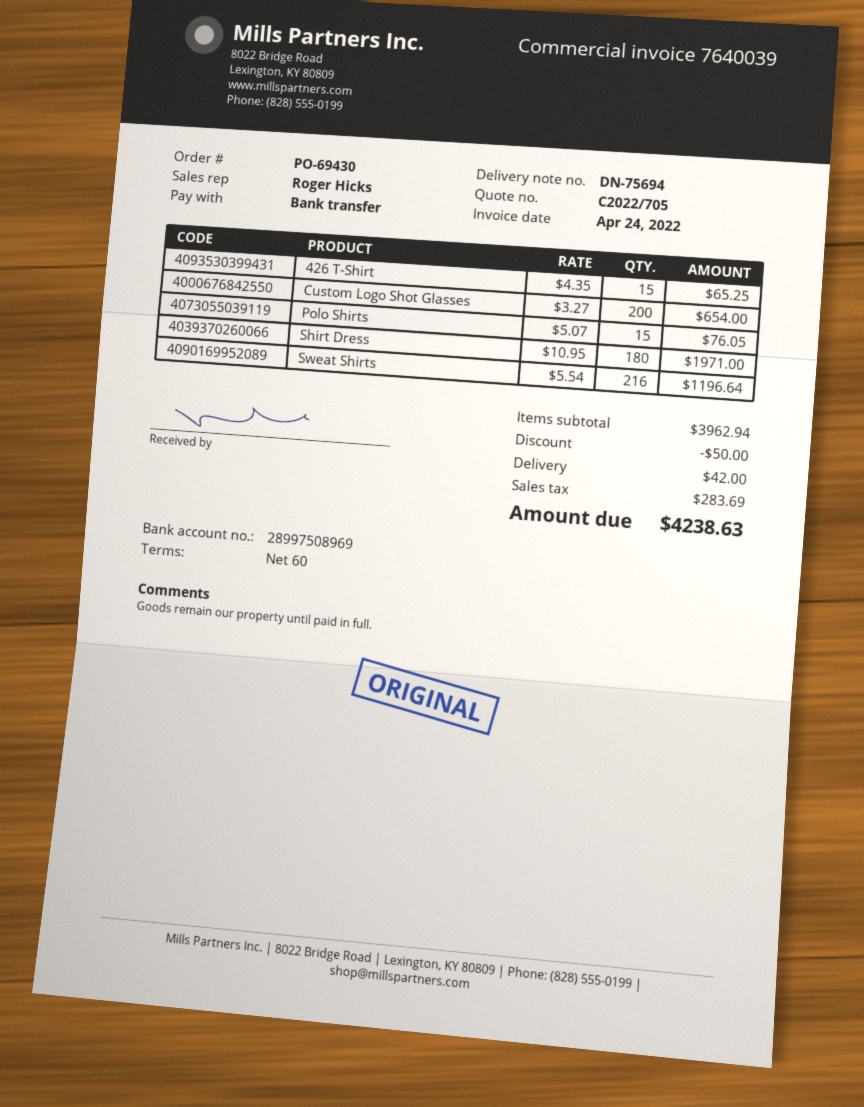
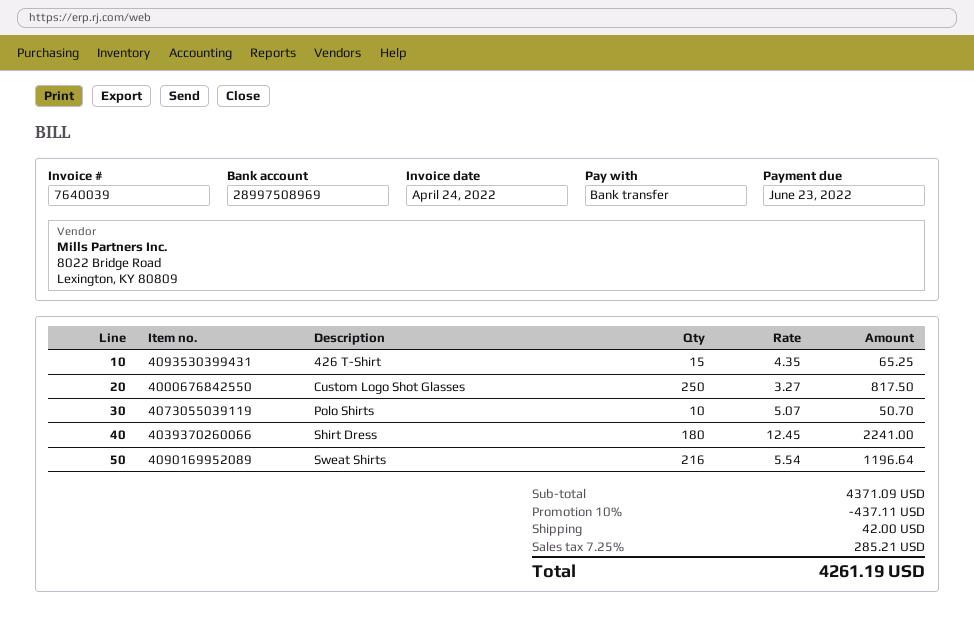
Custom Logo Shot Glasses: 200 x 3.27 = 654.00 -> 250 x 3.27 = 817.50
Polo Shirts: 15 x 5.07 = 76.05 -> 10 x 5.07 = 50.70
Shirt Dress: 180 x 10.95 = 1971.00 -> 180 x 12.45 = 2241.00
subtotal: 3962.94 -> 4371.09
discount: 50.00 -> 437.11
tax: 283.69 -> 285.21
total: 4238.63 -> 4261.19

